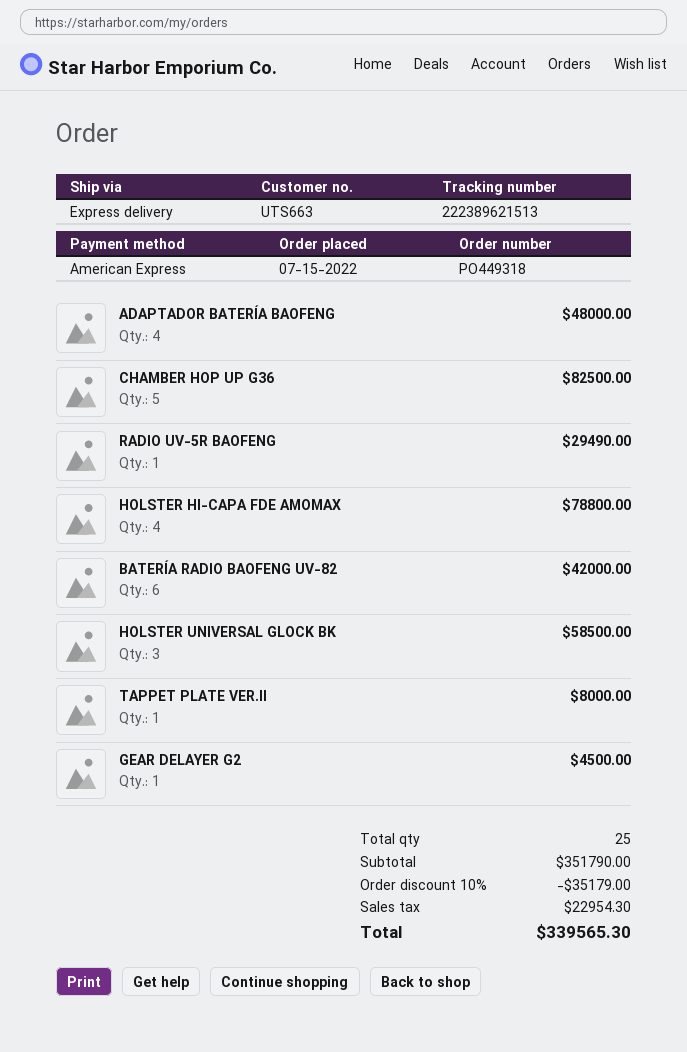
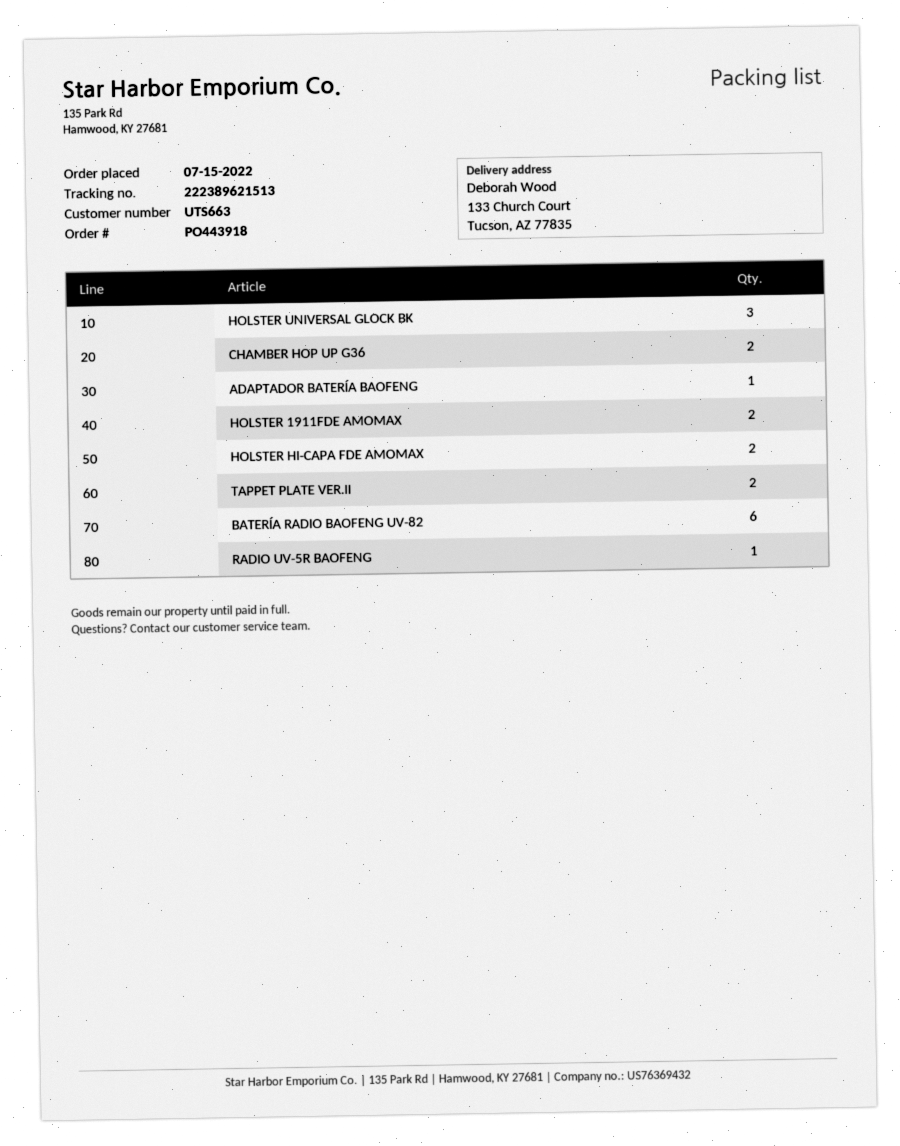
order number: PO449318 -> PO443918
ADAPTADOR BATERÍA BAOFENG: 4 -> 1
CHAMBER HOP UP G36: 5 -> 2
HOLSTER HI-CAPA FDE AMOMAX: 4 -> 2
TAPPET PLATE VER.II: 1 -> 2
GEAR DELAYER G2: 1 -> none
HOLSTER 1911FDE AMOMAX: none -> 2

